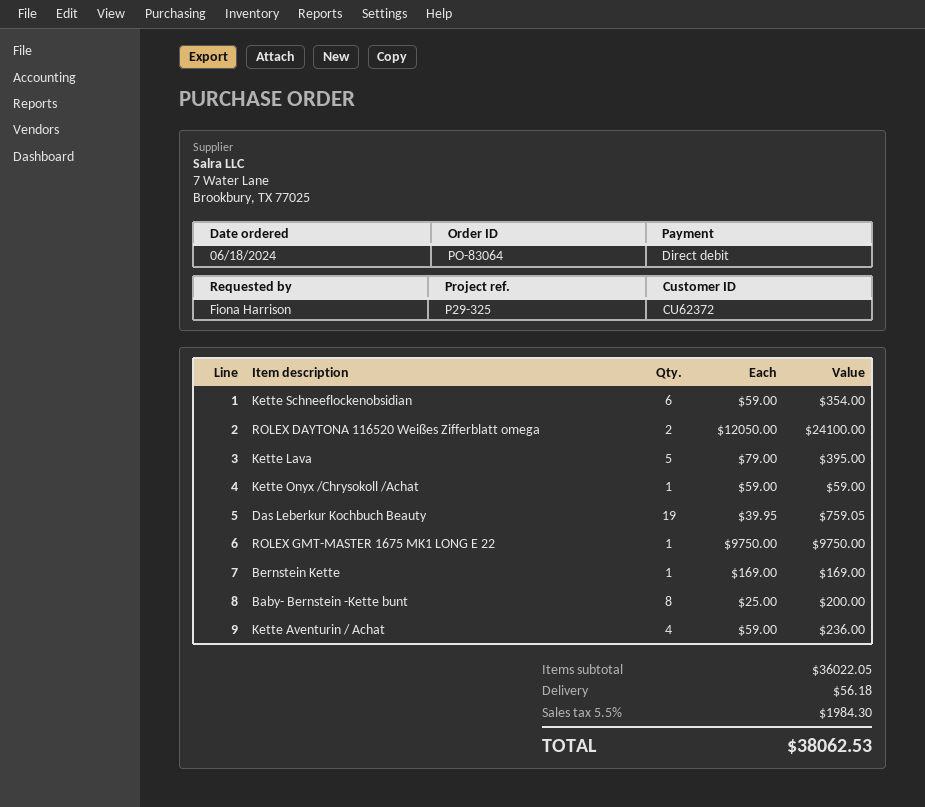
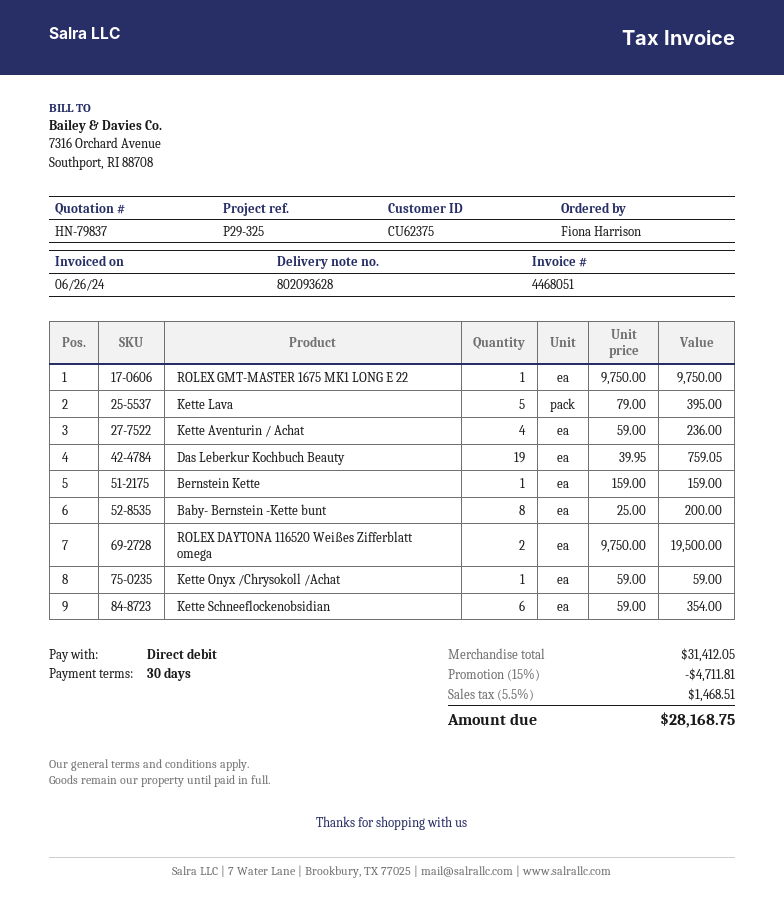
customer number: CU62372 -> CU62375
ROLEX DAYTONA 116520 Weißes Zifferblatt omega: 2 x 12050.00 = 24100.00 -> 2 x 9750.00 = 19500.00
Bernstein Kette: 1 x 169.00 = 169.00 -> 1 x 159.00 = 159.00
subtotal: 36022.05 -> 31412.05
discount: none -> 15% = 4711.81
shipping: 56.18 -> none
tax: 5.5% = 1984.30 -> 5.5% = 1468.51
total: 38062.53 -> 28168.75

